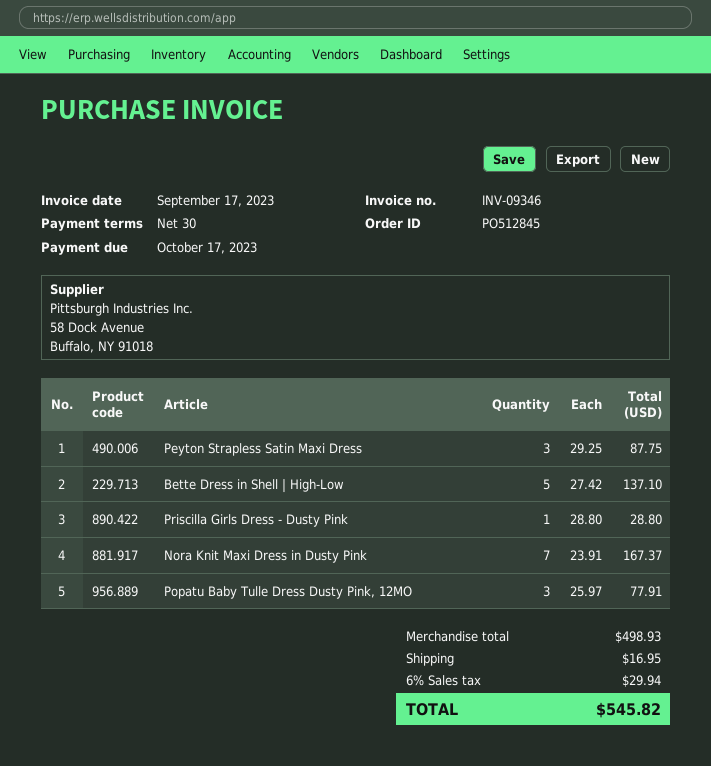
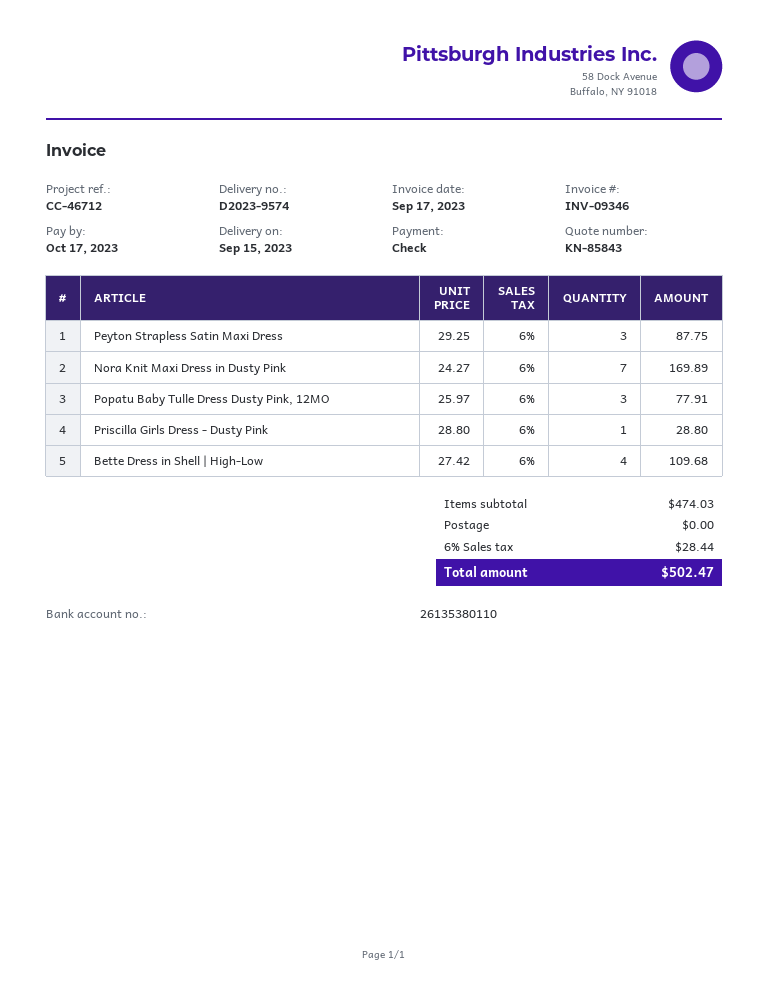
Bette Dress in Shell | High-Low: 5 x 27.42 = 137.10 -> 4 x 27.42 = 109.68
Nora Knit Maxi Dress in Dusty Pink: 7 x 23.91 = 167.37 -> 7 x 24.27 = 169.89
subtotal: 498.93 -> 474.03
shipping: 16.95 -> 0.00
tax: 6% = 29.94 -> 6% = 28.44
total: 545.82 -> 502.47

